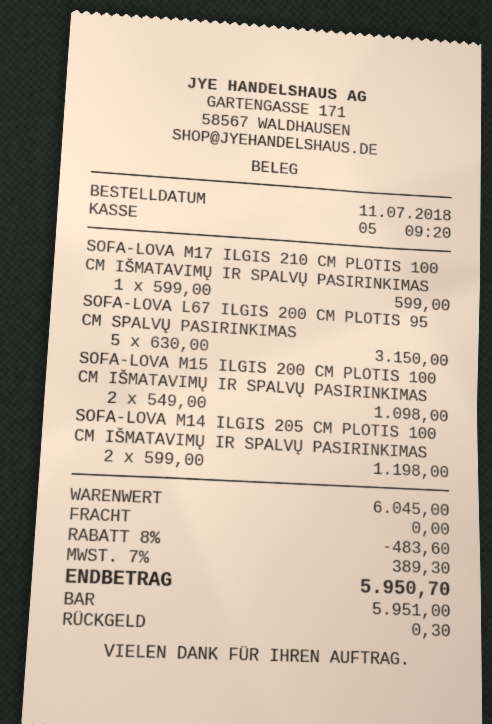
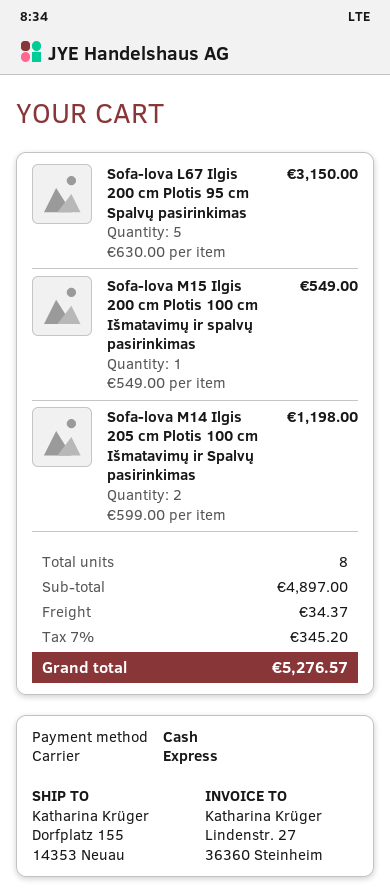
SOFA-LOVA M17 ILGIS 210 CM PLOTIS 100 CM IŠMATAVIMŲ IR SPALVŲ PASIRINKIMAS: 1 x 599.00 = 599.00 -> none
SOFA-LOVA M15 ILGIS 200 CM PLOTIS 100 CM IŠMATAVIMŲ IR SPALVŲ PASIRINKIMAS: 2 x 549.00 = 1098.00 -> 1 x 549.00 = 549.00
subtotal: 6045.00 -> 4897.00
discount: 8% = 483.60 -> none
shipping: 0.00 -> 34.37
tax: 7% = 389.30 -> 7% = 345.20
total: 5950.70 -> 5276.57

